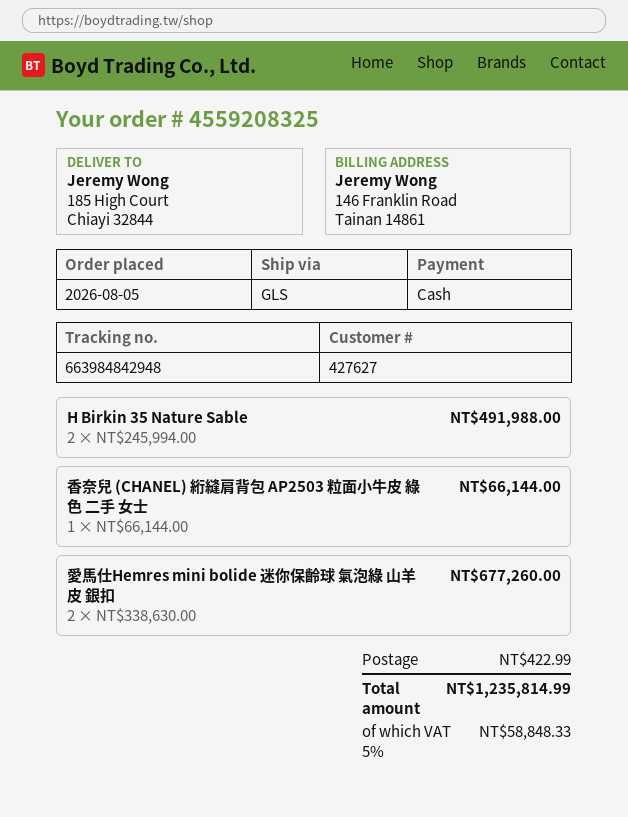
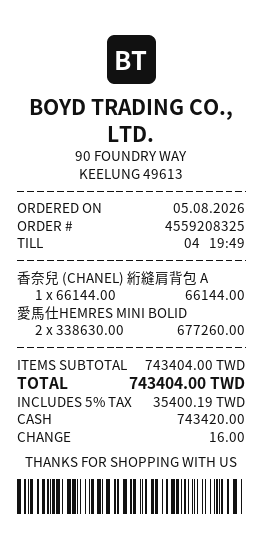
H Birkin 35 Nature Sable: 2 x 245994.00 = 491988.00 -> none
shipping: 422.99 -> none
tax: 5% = 58848.33 -> 5% = 35400.19
total: 1235814.99 -> 743404.00

